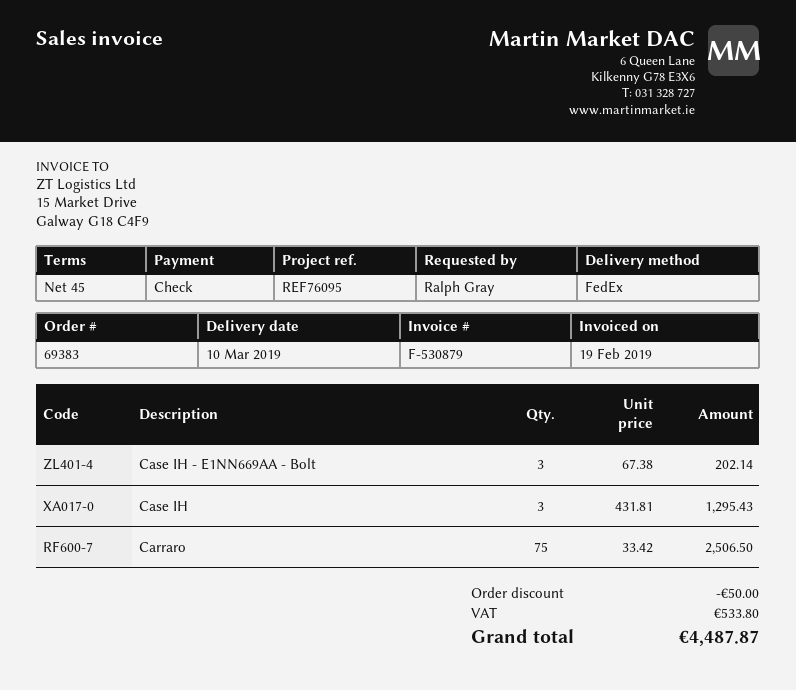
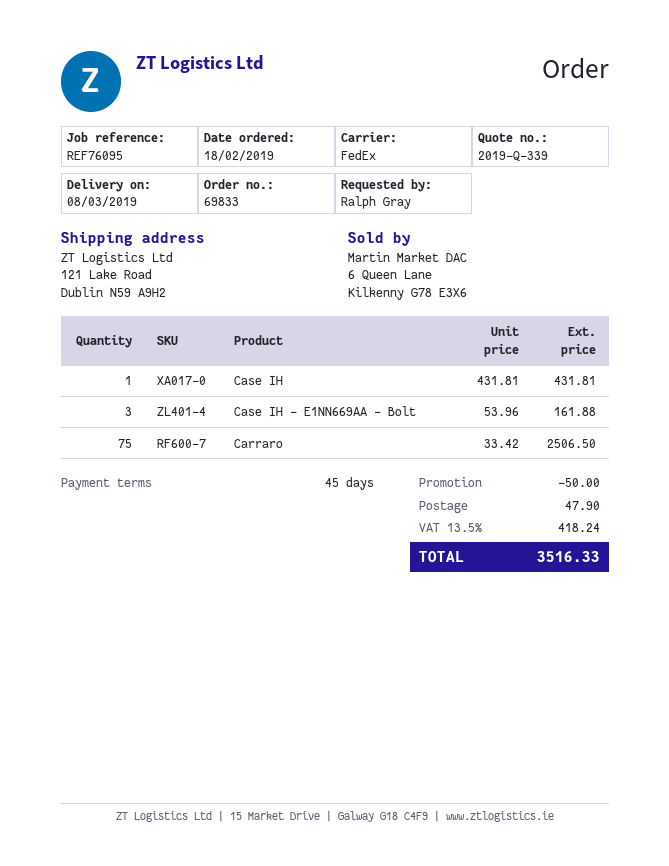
order number: 69383 -> 69833
delivery date: 2019-03-10 -> 2019-03-08
Case IH - E1NN669AA - Bolt: 3 x 67.38 = 202.14 -> 3 x 53.96 = 161.88
Case IH: 3 x 431.81 = 1295.43 -> 1 x 431.81 = 431.81
shipping: none -> 47.90
tax: 533.80 -> 418.24
total: 4487.87 -> 3516.33

